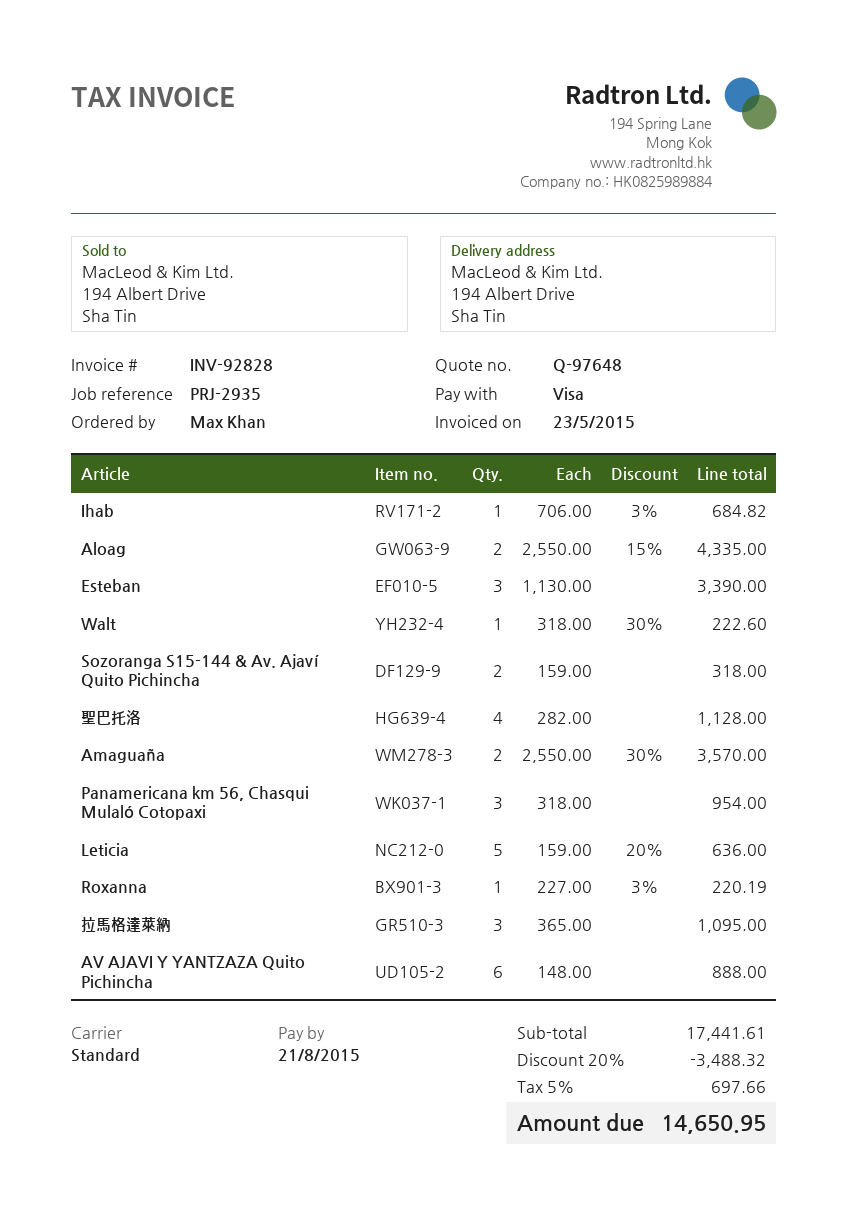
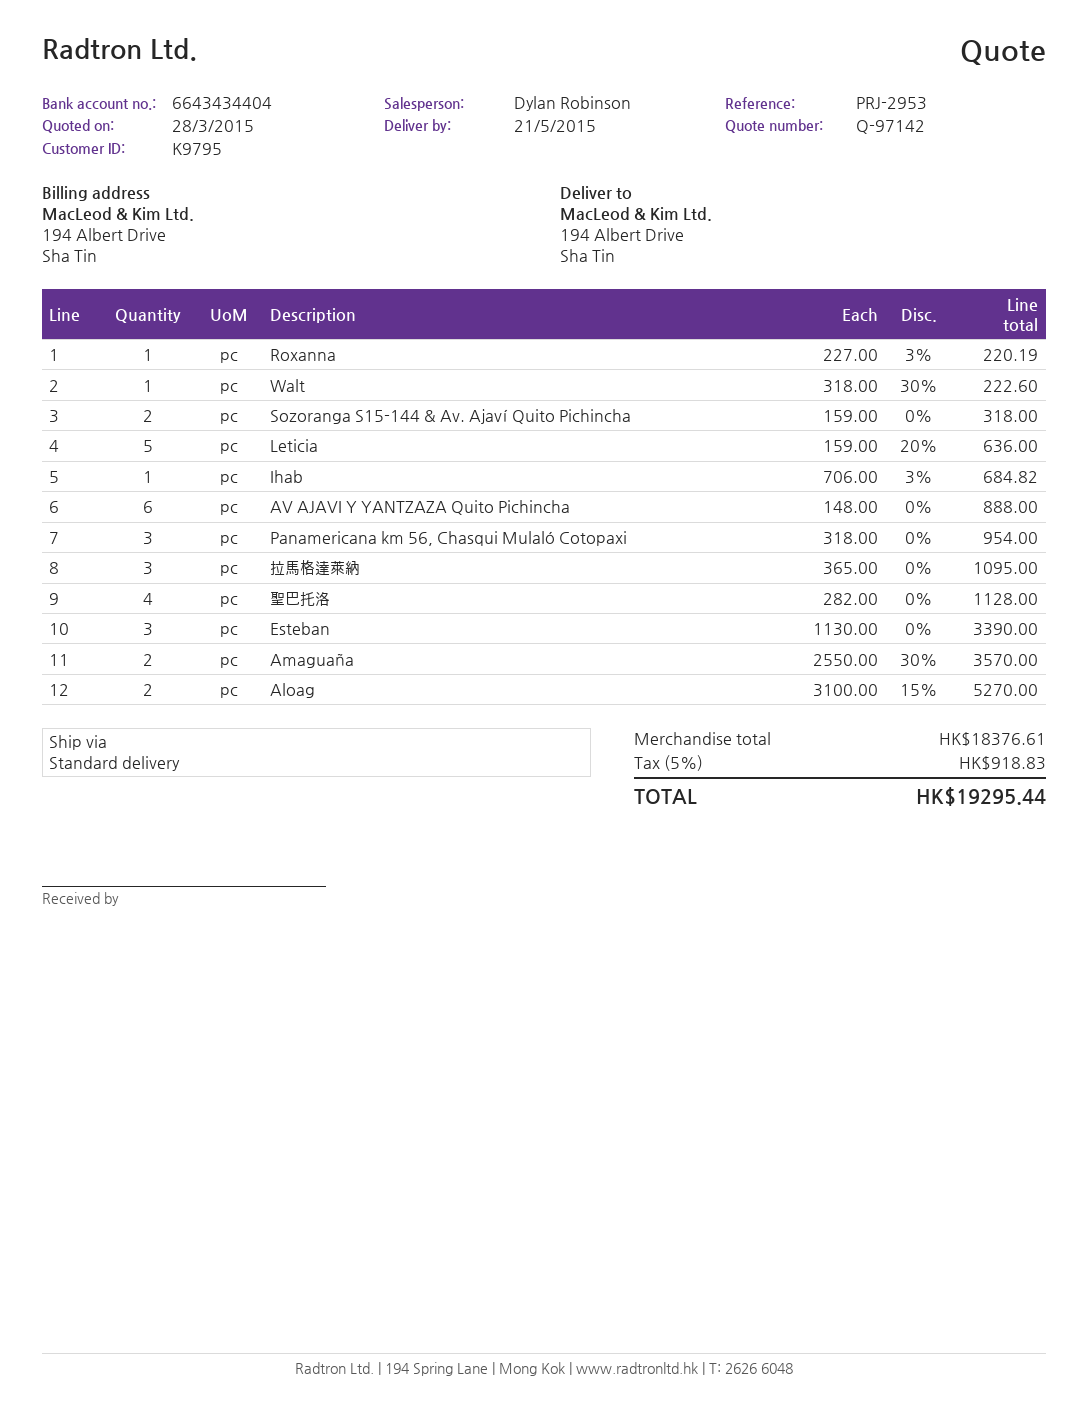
quote number: Q-97648 -> Q-97142
reference: PRJ-2935 -> PRJ-2953
Aloag: 2 x 2550.00 - 15% = 4335.00 -> 2 x 3100.00 - 15% = 5270.00
subtotal: 17441.61 -> 18376.61
discount: 20% = 3488.32 -> none
tax: 5% = 697.66 -> 5% = 918.83
total: 14650.95 -> 19295.44

